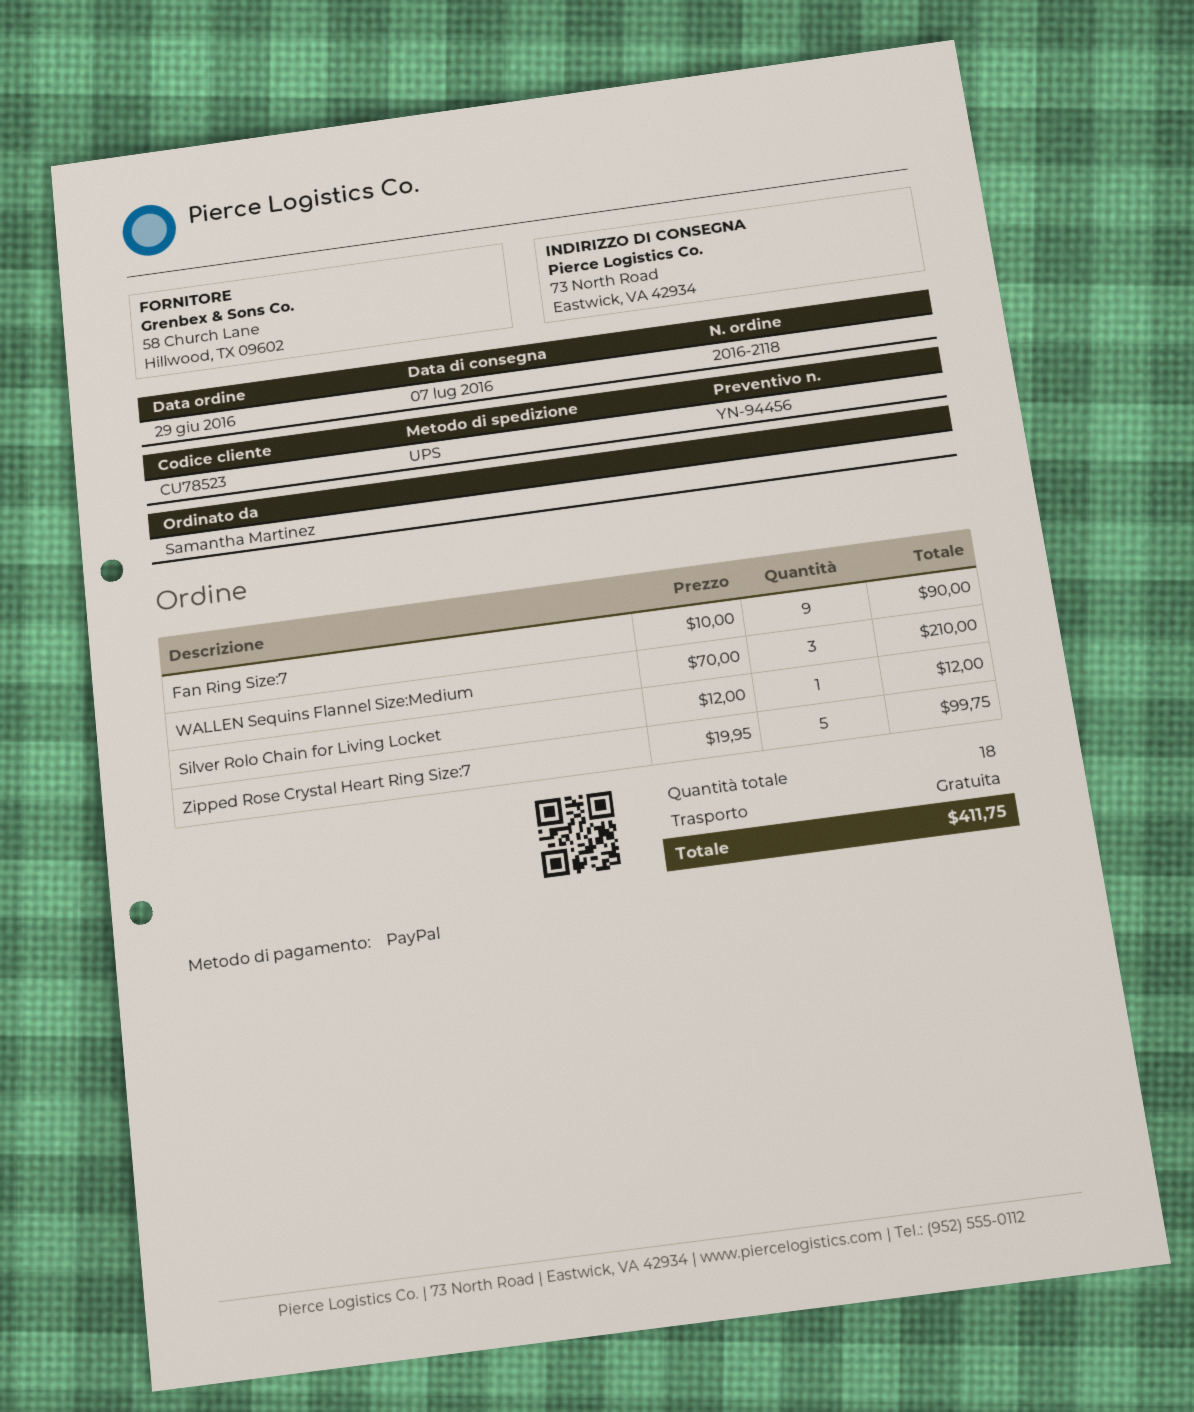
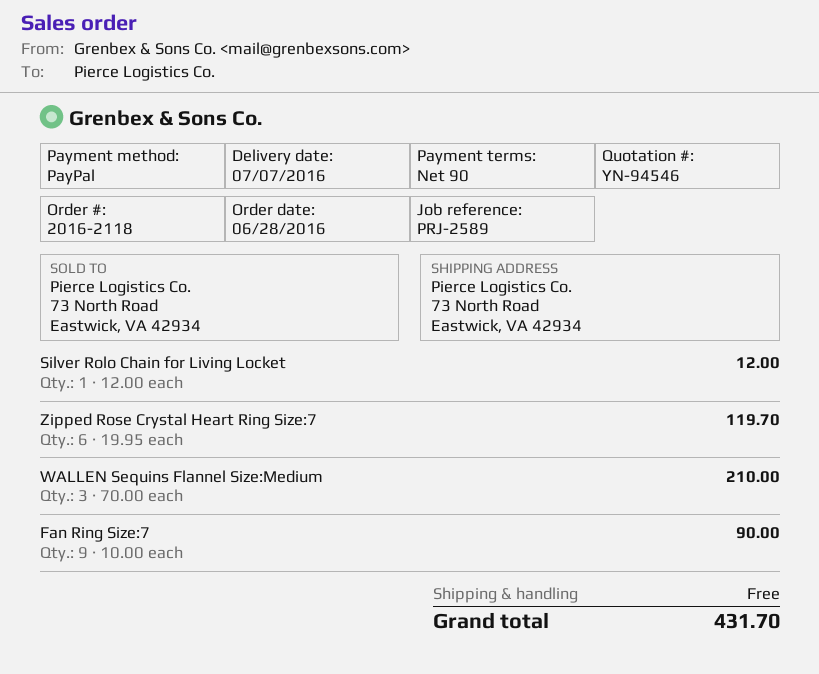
quote number: YN-94456 -> YN-94546
order date: 2016-06-29 -> 2016-06-28
Zipped Rose Crystal Heart Ring Size:7: 5 x 19.95 = 99.75 -> 6 x 19.95 = 119.70
total: 411.75 -> 431.70

